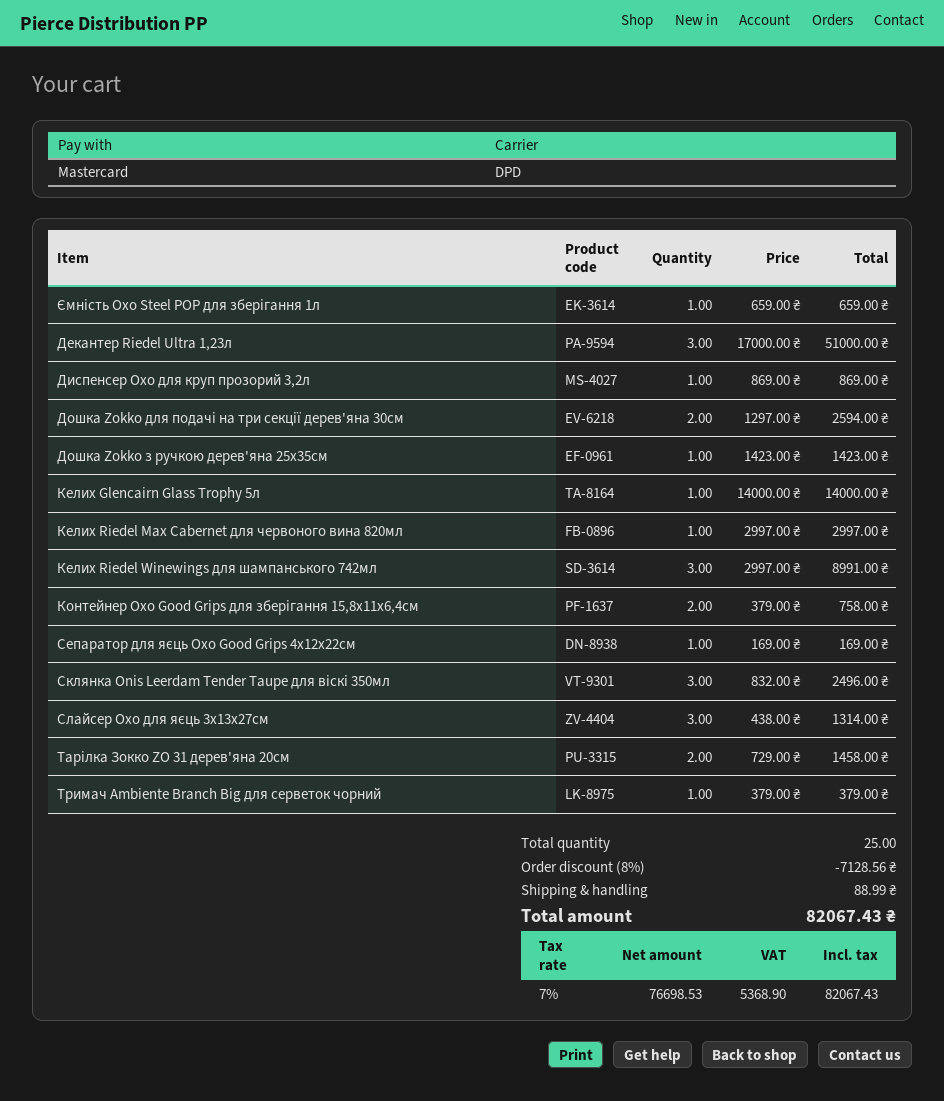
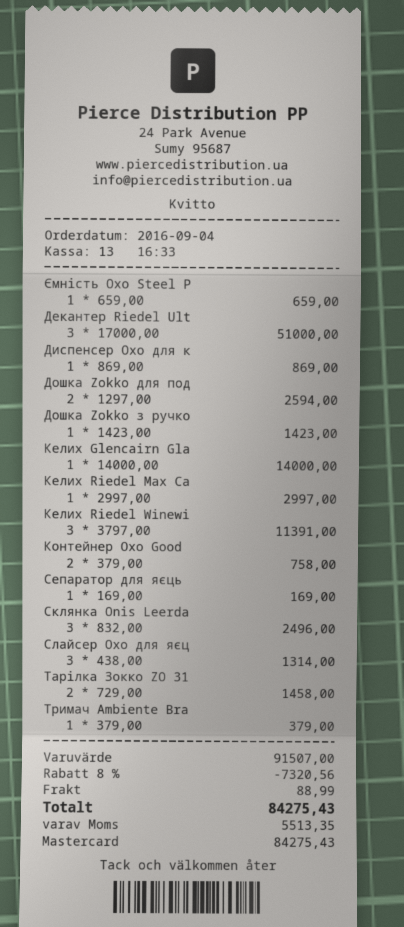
Келих Riedel Winewings для шампанського 742мл: 3 x 2997.00 = 8991.00 -> 3 x 3797.00 = 11391.00
discount: 8% = 7128.56 -> 8% = 7320.56
tax: 5368.90 -> 5513.35
total: 82067.43 -> 84275.43

